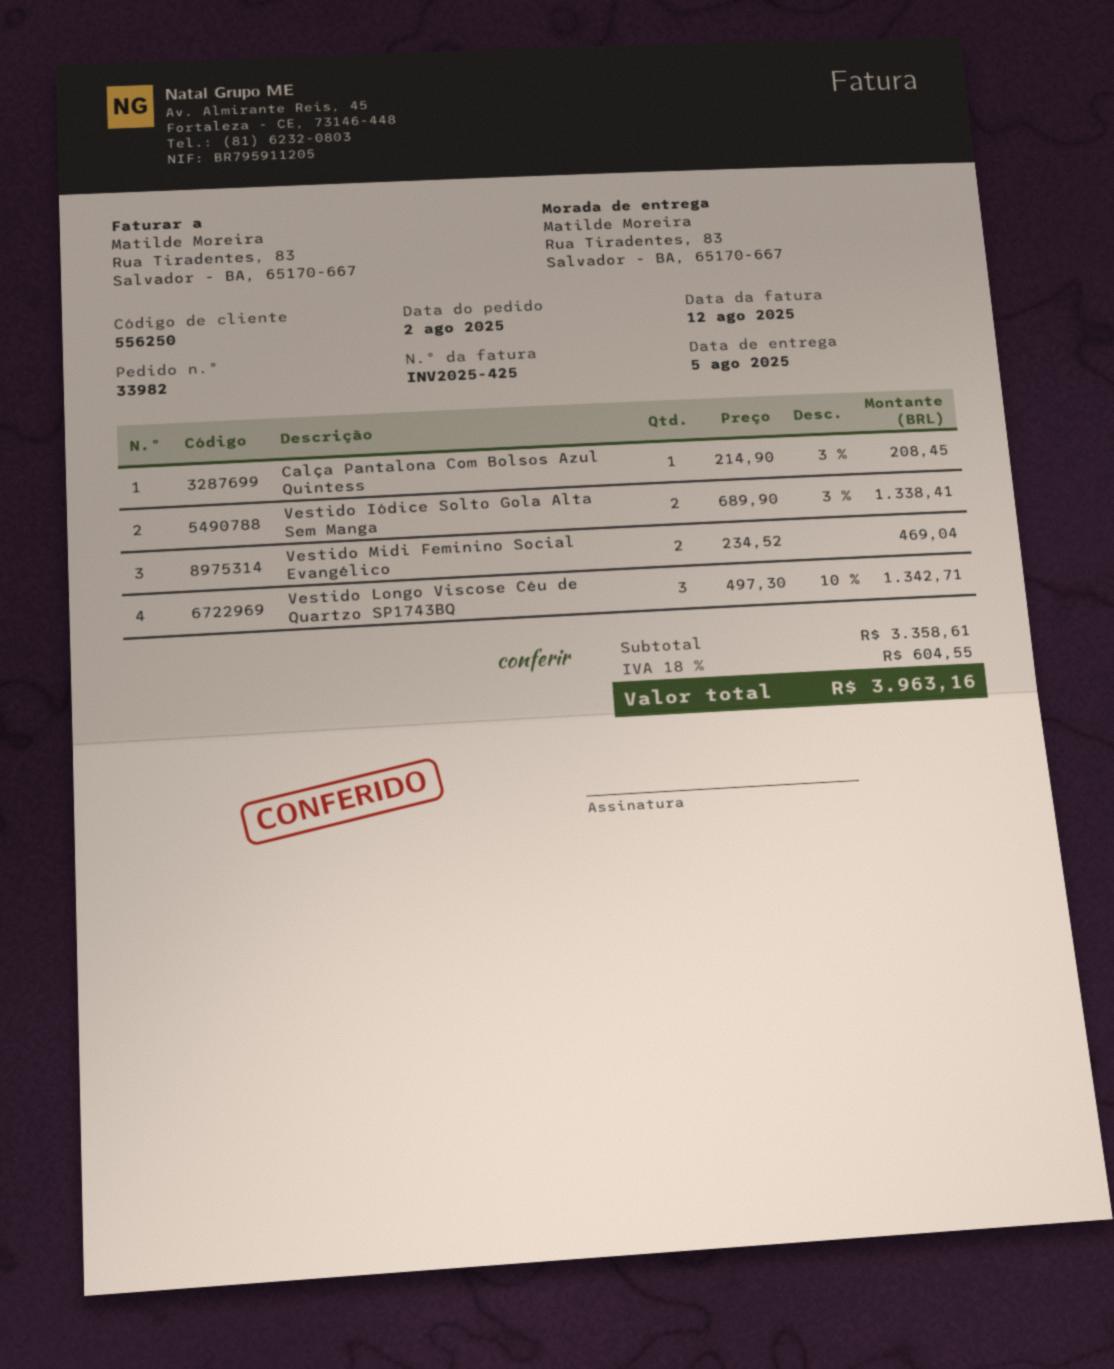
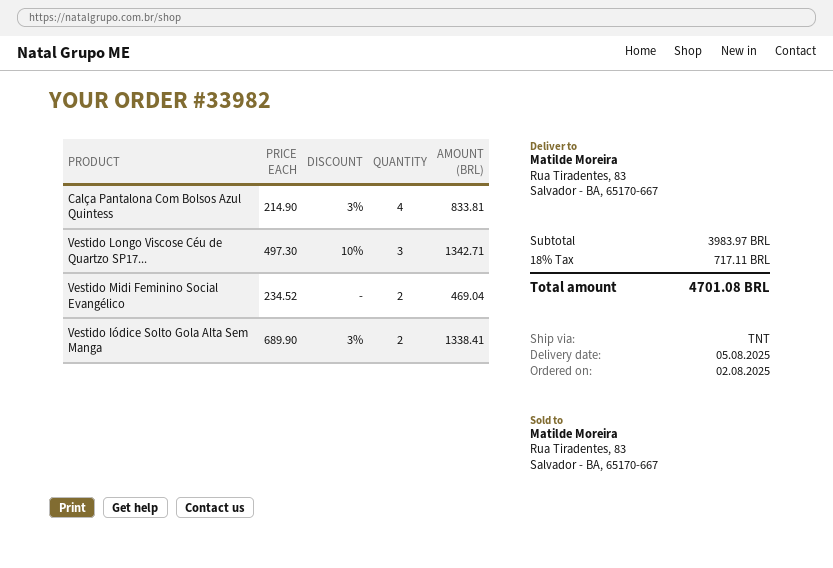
Calça Pantalona Com Bolsos Azul Quintess: 1 x 214.90 - 3% = 208.45 -> 4 x 214.90 - 3% = 833.81
subtotal: 3358.61 -> 3983.97
tax: 18% = 604.55 -> 18% = 717.11
total: 3963.16 -> 4701.08

